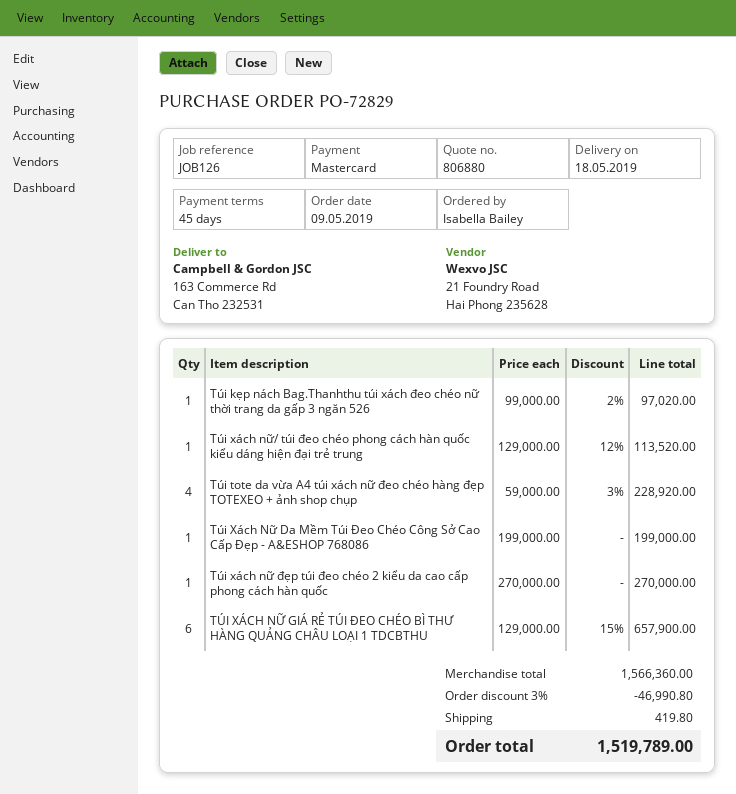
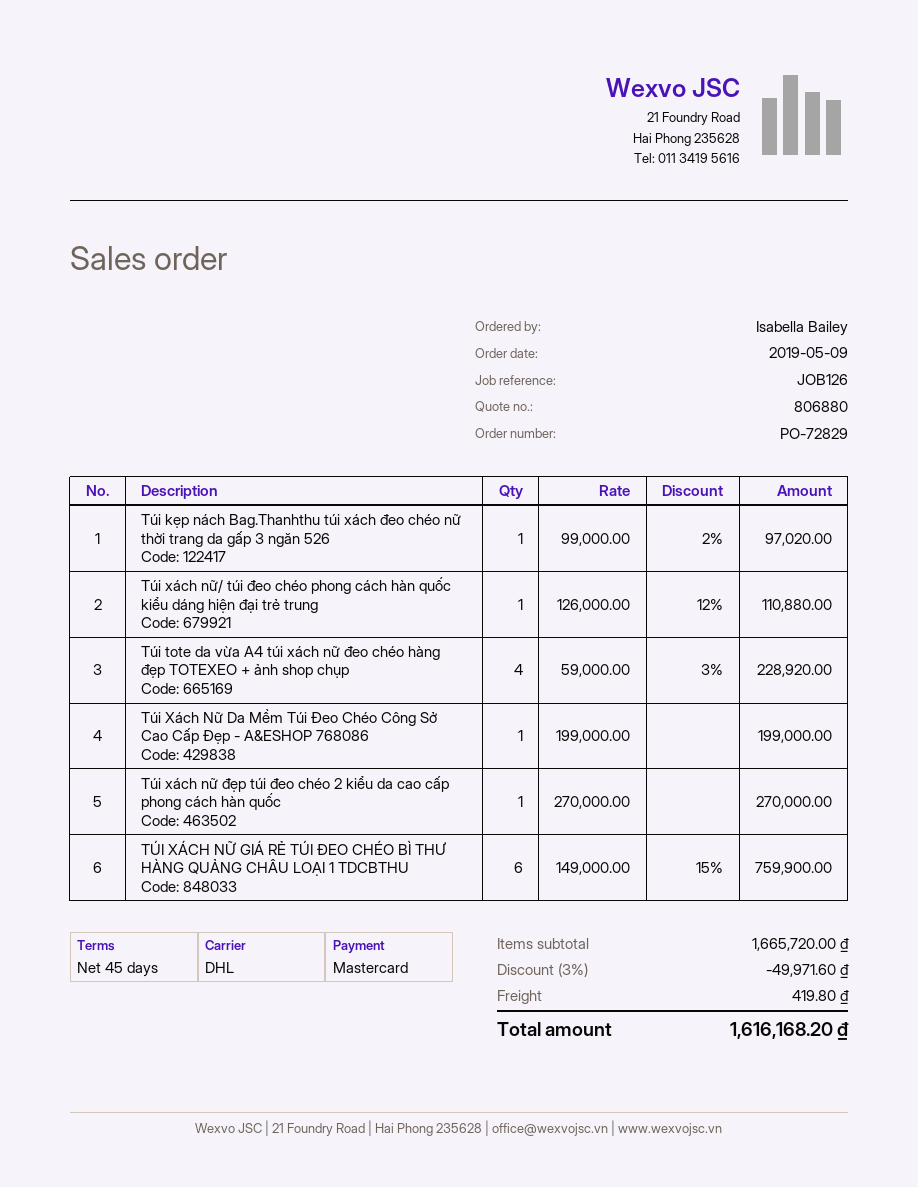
Túi xách nữ/ túi đeo chéo phong cách hàn quốc kiểu dáng hiện đại trẻ trung: 1 x 129000.00 - 12% = 113520.00 -> 1 x 126000.00 - 12% = 110880.00
TÚI XÁCH NỮ GIÁ RẺ TÚI ĐEO CHÉO BÌ THƯ HÀNG QUẢNG CHÂU LOẠI 1 TDCBTHU: 6 x 129000.00 - 15% = 657900.00 -> 6 x 149000.00 - 15% = 759900.00
subtotal: 1566360.00 -> 1665720.00
discount: 3% = 46990.80 -> 3% = 49971.60
total: 1519789.00 -> 1616168.20

